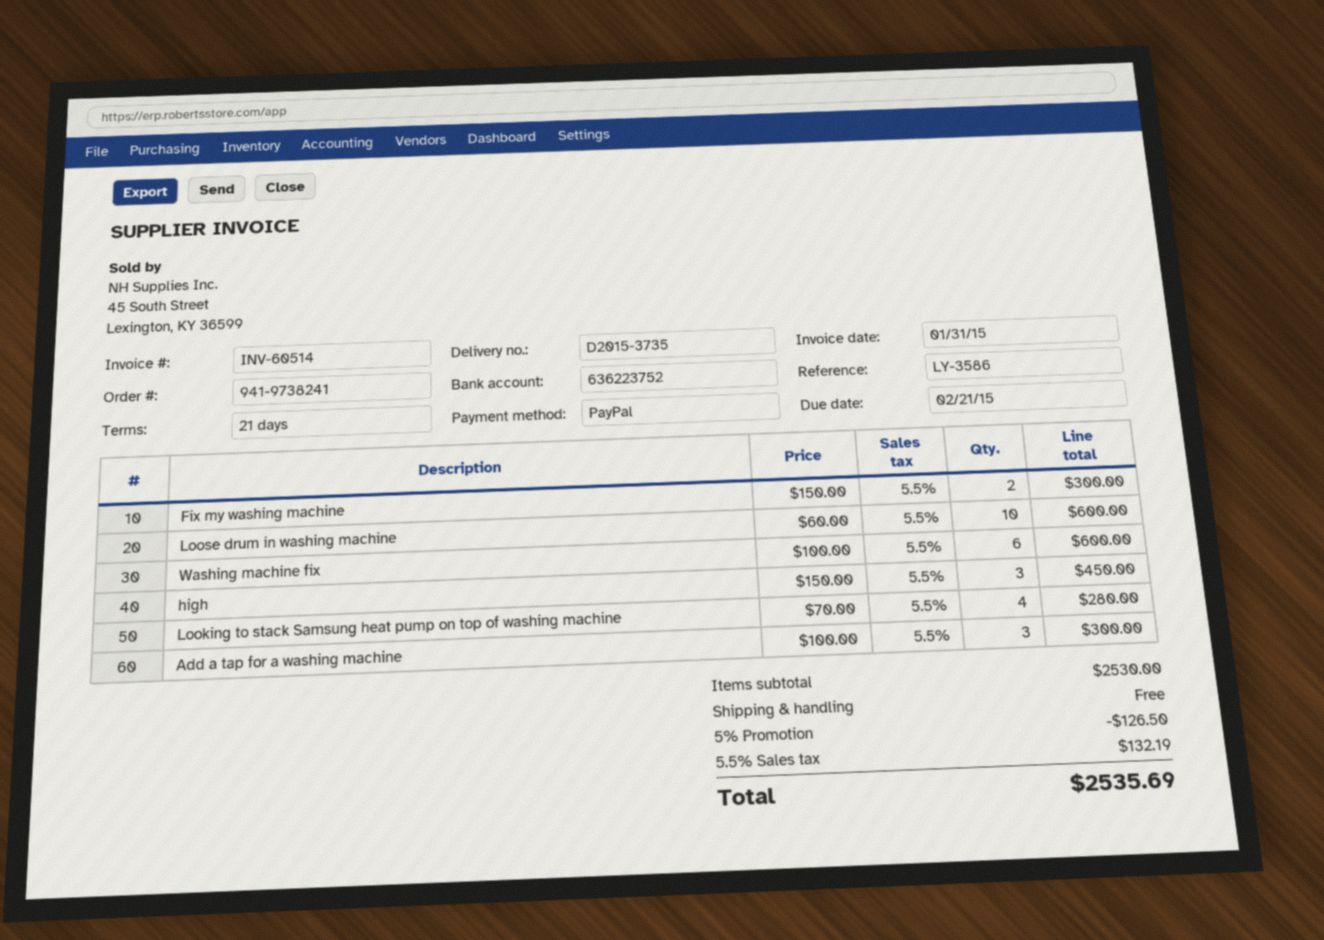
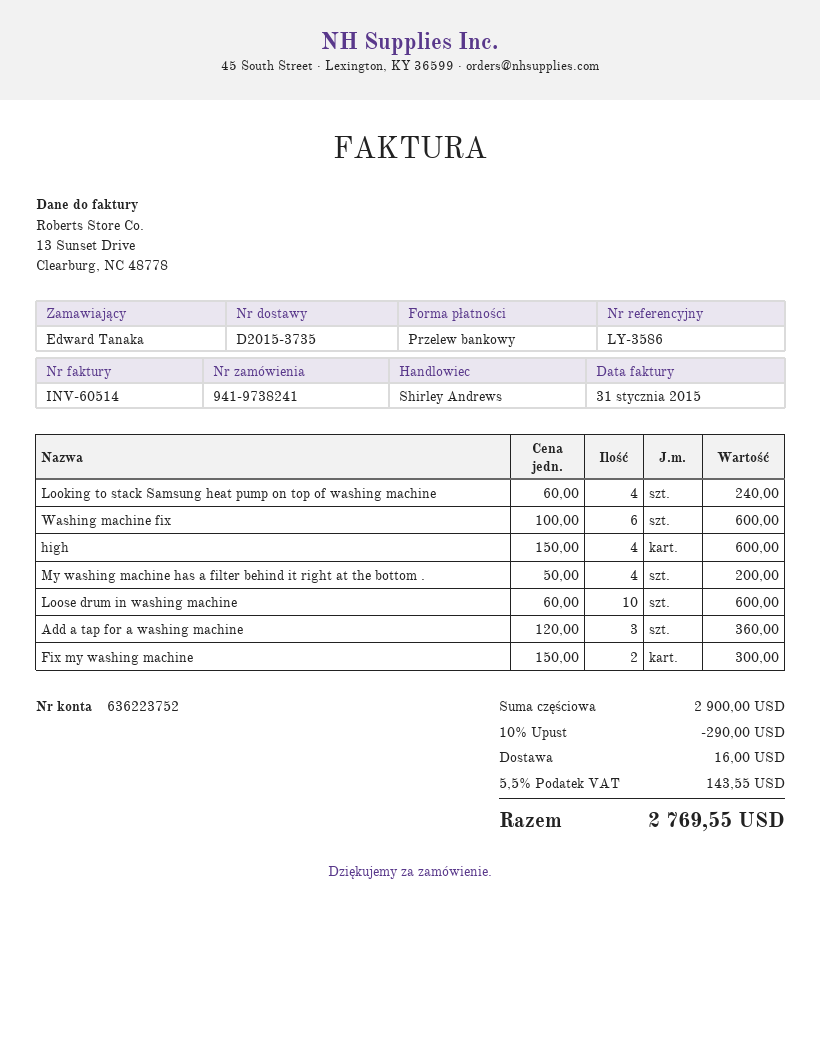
payment method: PayPal -> bank transfer
high: 3 x 150.00 = 450.00 -> 4 x 150.00 = 600.00
Looking to stack Samsung heat pump on top of washing machine: 4 x 70.00 = 280.00 -> 4 x 60.00 = 240.00
Add a tap for a washing machine: 3 x 100.00 = 300.00 -> 3 x 120.00 = 360.00
My washing machine has a filter behind it right at the bottom .: none -> 4 x 50.00 = 200.00
subtotal: 2530.00 -> 2900.00
discount: 5% = 126.50 -> 10% = 290.00
shipping: 0.00 -> 16.00
tax: 5.5% = 132.19 -> 5.5% = 143.55
total: 2535.69 -> 2769.55

